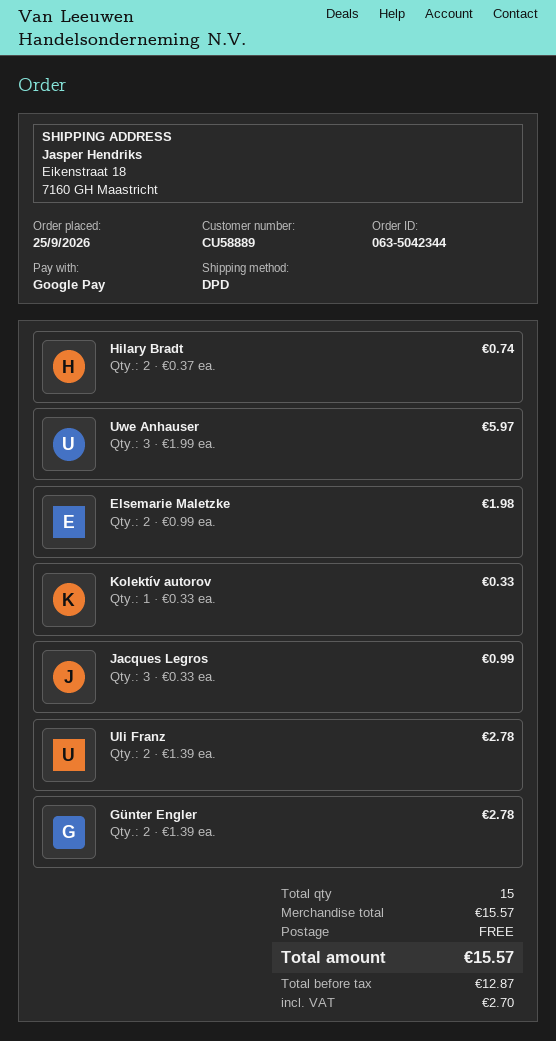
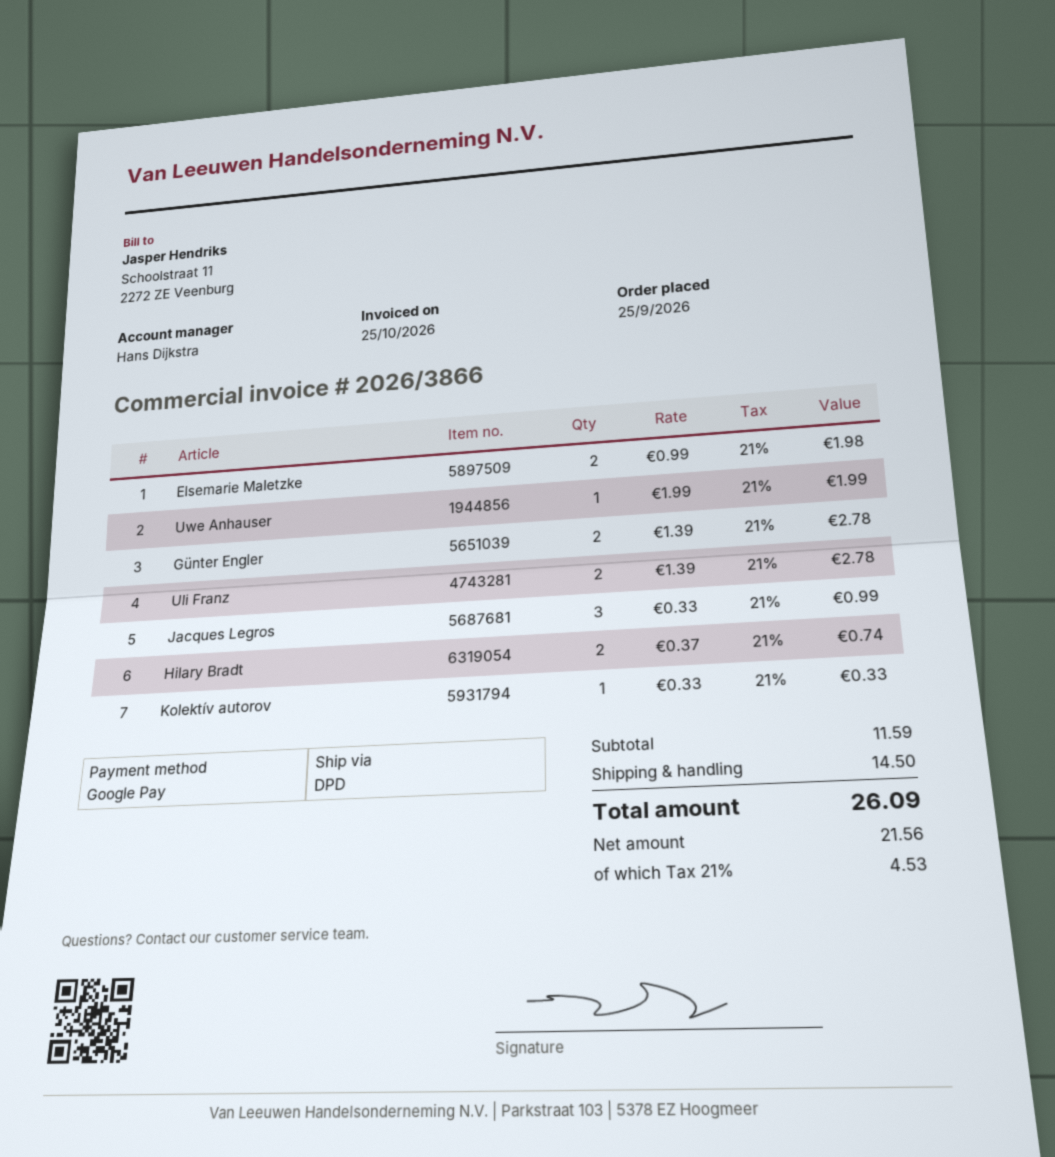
Uwe Anhauser: 3 x 1.99 = 5.97 -> 1 x 1.99 = 1.99
subtotal: 15.57 -> 11.59
shipping: 0.00 -> 14.50
net: 12.87 -> 21.56
tax: 2.70 -> 4.53
total: 15.57 -> 26.09

